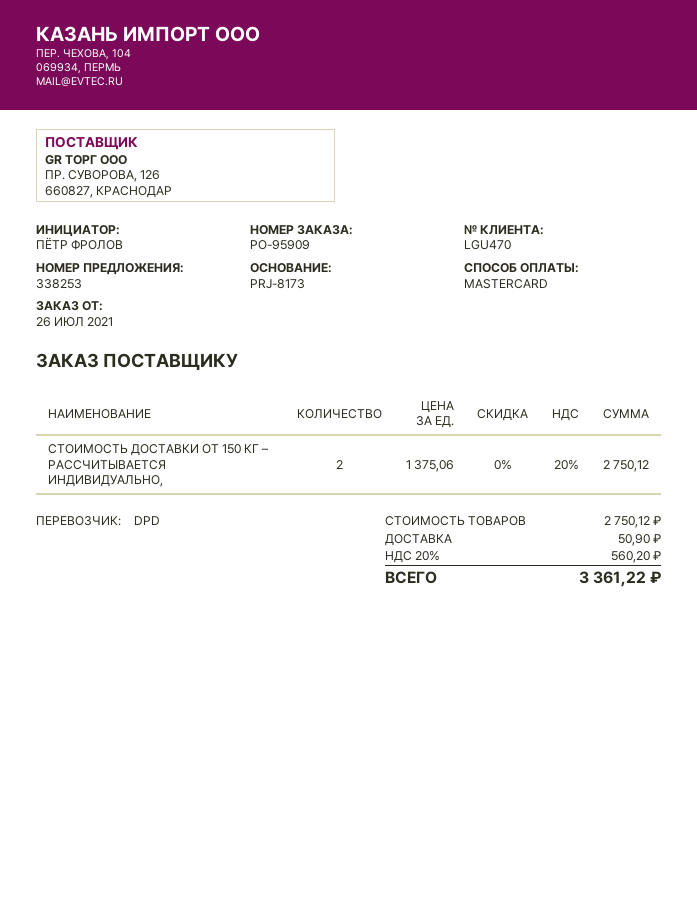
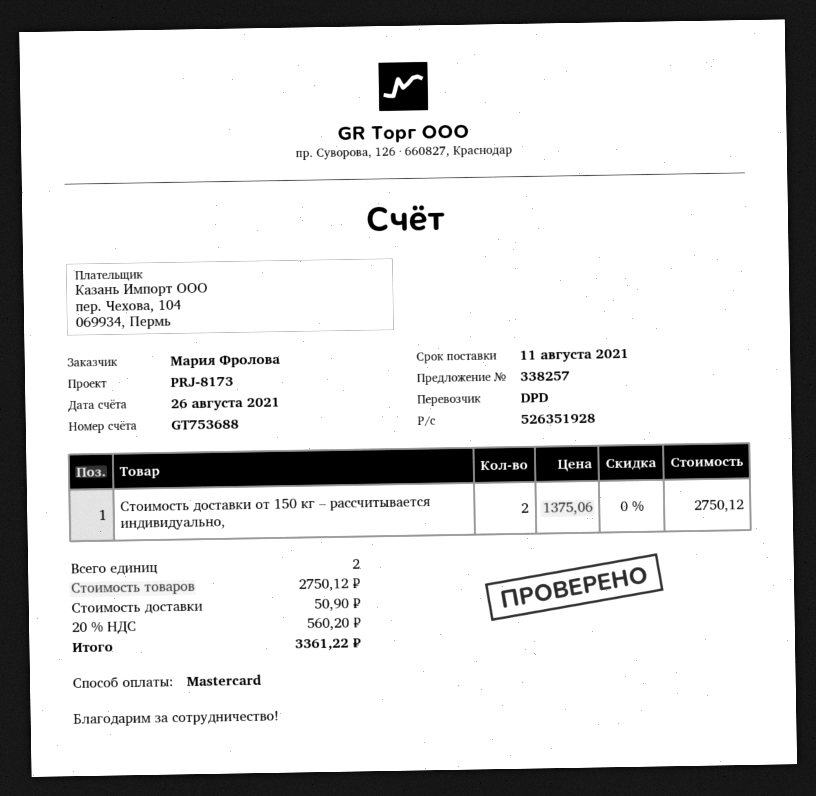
quote number: 338253 -> 338257
ordered by: ПЁТР ФРОЛОВ -> Мария Фролова

